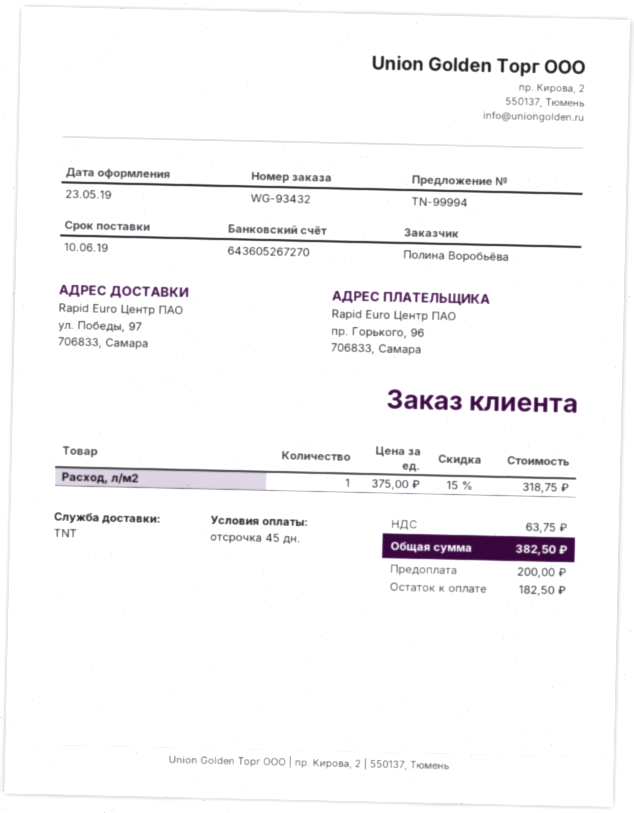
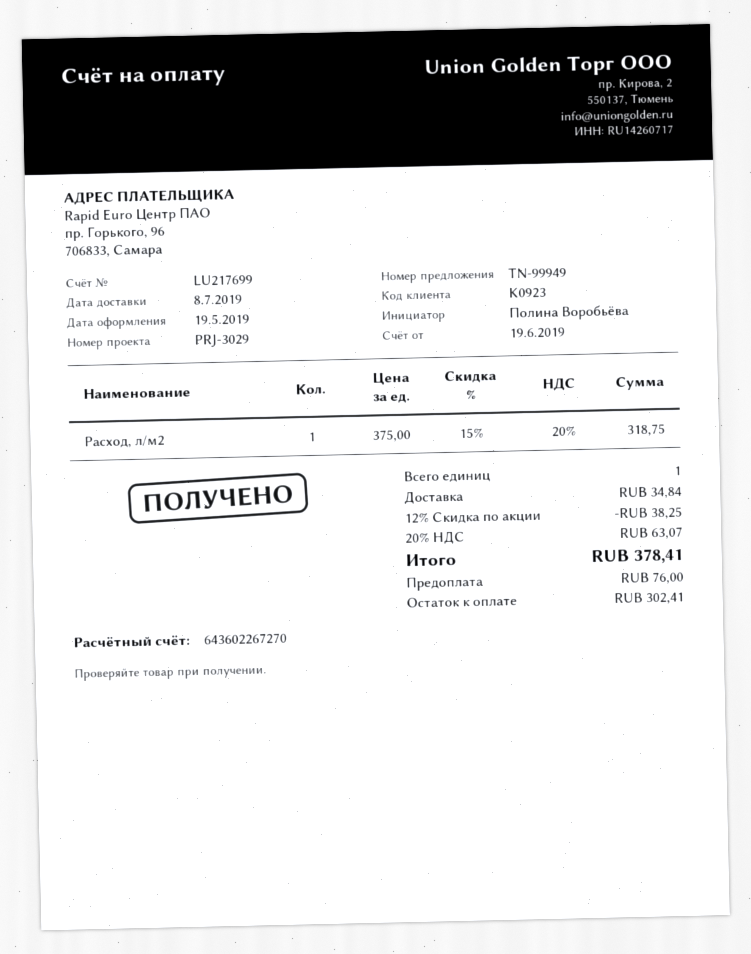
quote number: TN-99994 -> TN-99949
order date: 2019-05-23 -> 2019-05-19
delivery date: 2019-06-10 -> 2019-07-08
bank account: 643605267270 -> 643602267270
discount: none -> 12% = 38.25
shipping: none -> 34.84
tax: 63.75 -> 63.07
total: 382.50 -> 378.41
deposit: 200.00 -> 76.00
balance: 182.50 -> 302.41

